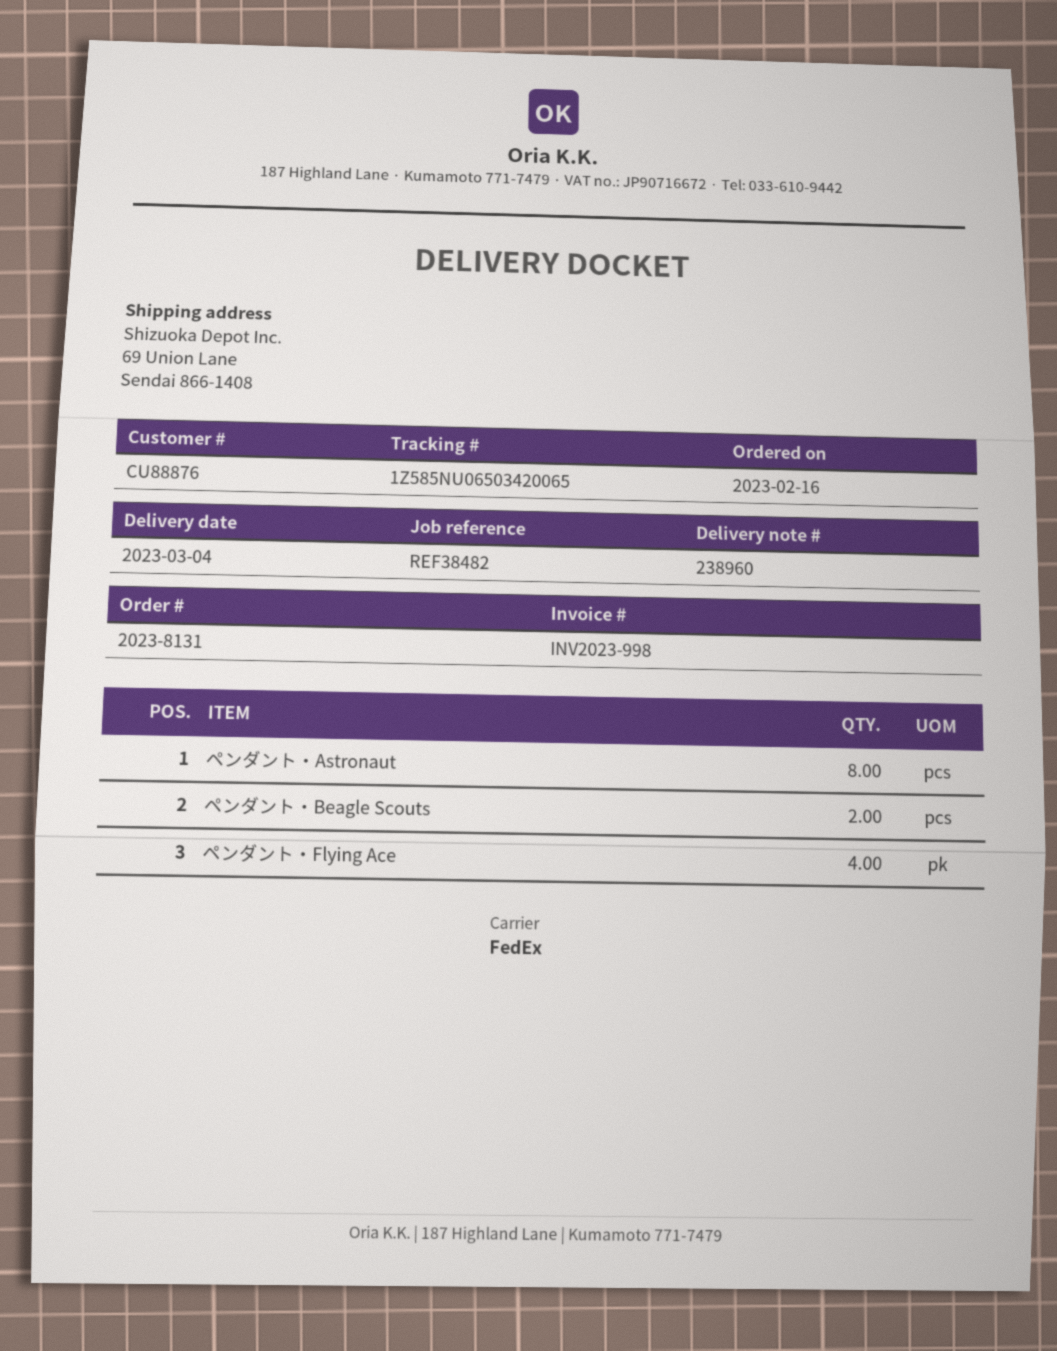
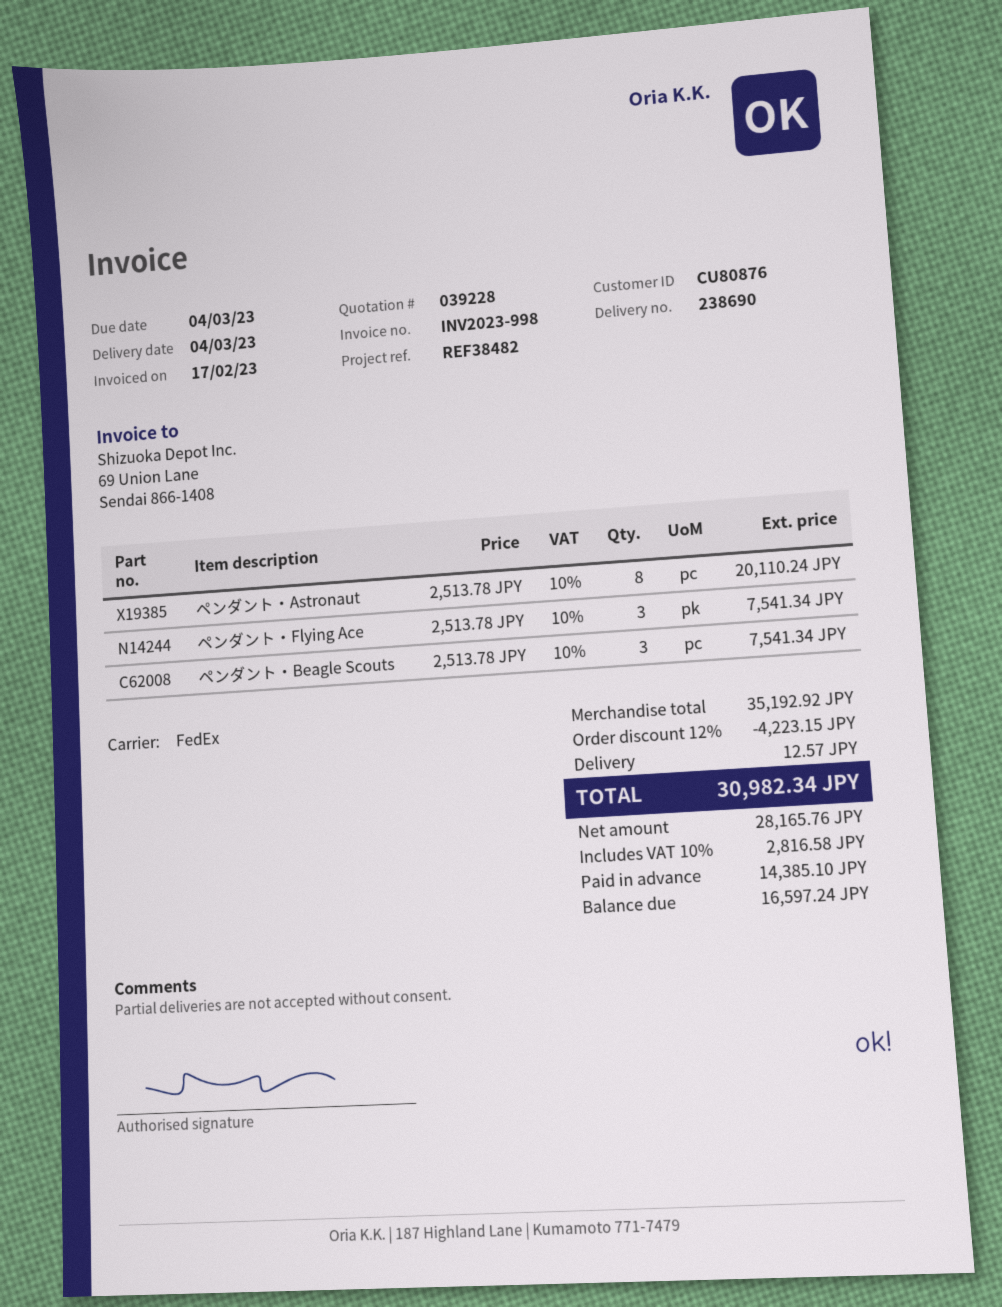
delivery note number: 238960 -> 238690
customer number: CU88876 -> CU80876
ペンダント・Beagle Scouts: 2 -> 3
ペンダント・Flying Ace: 4 -> 3

